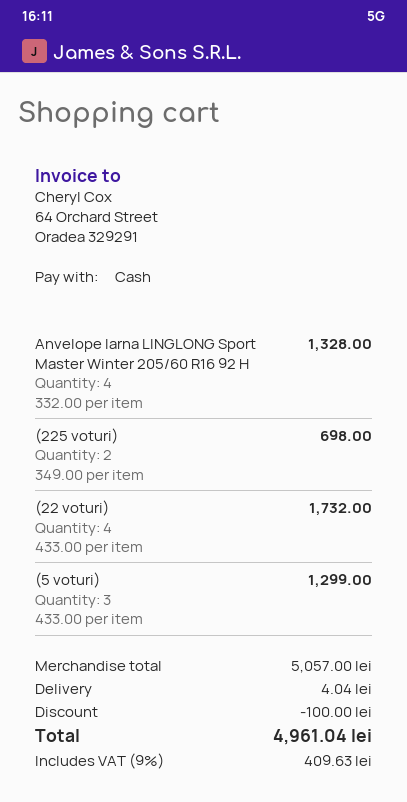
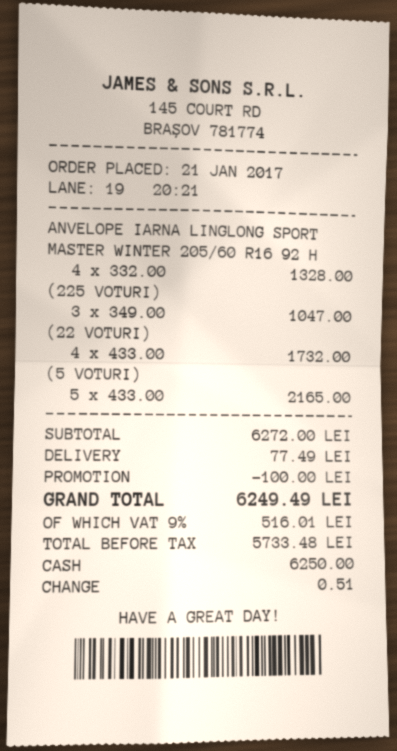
(225 voturi): 2 x 349.00 = 698.00 -> 3 x 349.00 = 1047.00
(5 voturi): 3 x 433.00 = 1299.00 -> 5 x 433.00 = 2165.00
subtotal: 5057.00 -> 6272.00
shipping: 4.04 -> 77.49
tax: 9% = 409.63 -> 9% = 516.01
total: 4961.04 -> 6249.49

